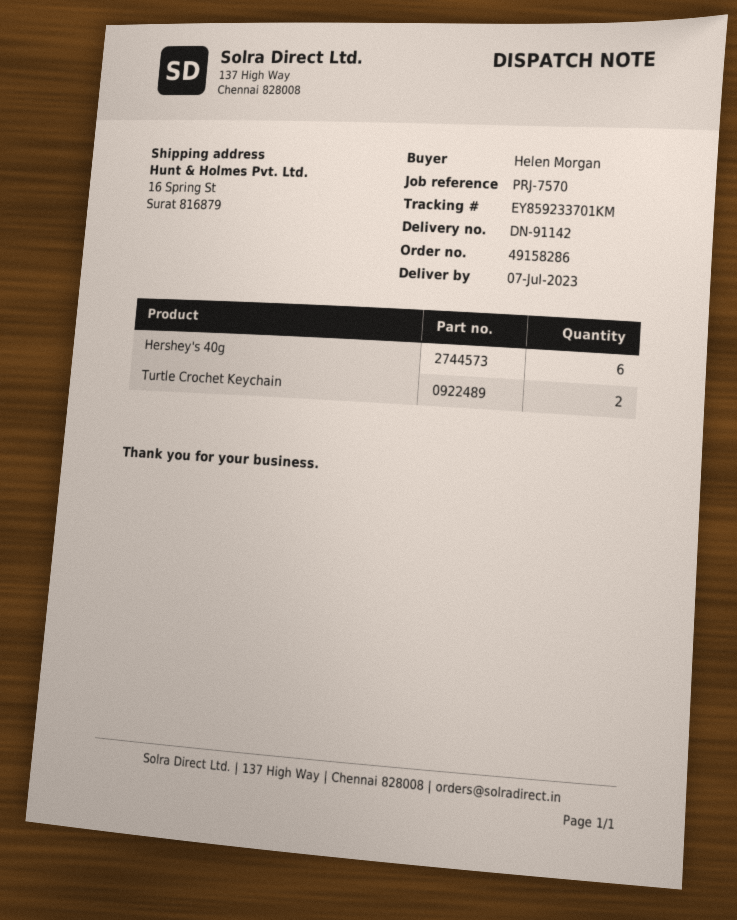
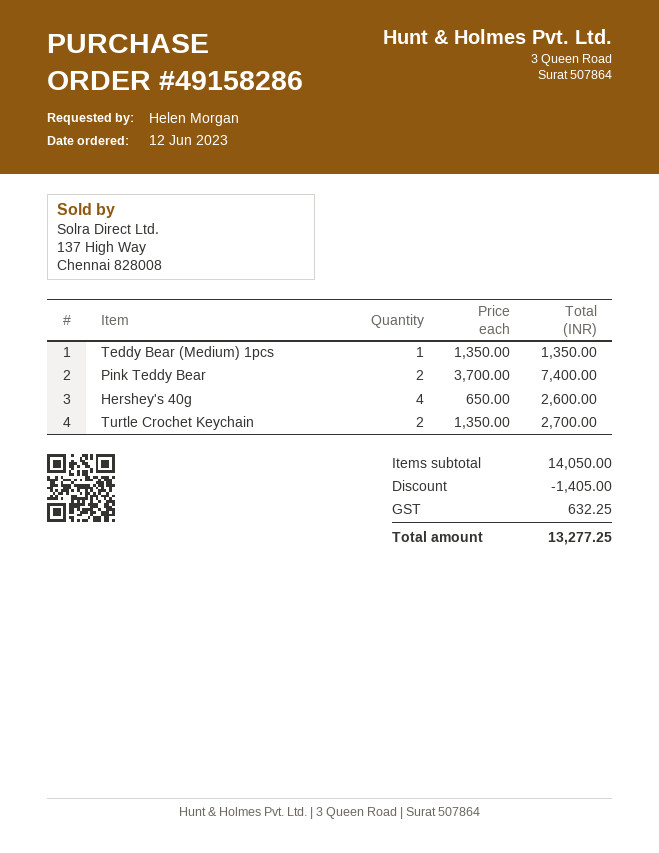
Hershey's 40g: 6 -> 4
Teddy Bear (Medium) 1pcs: none -> 1
Pink Teddy Bear: none -> 2

